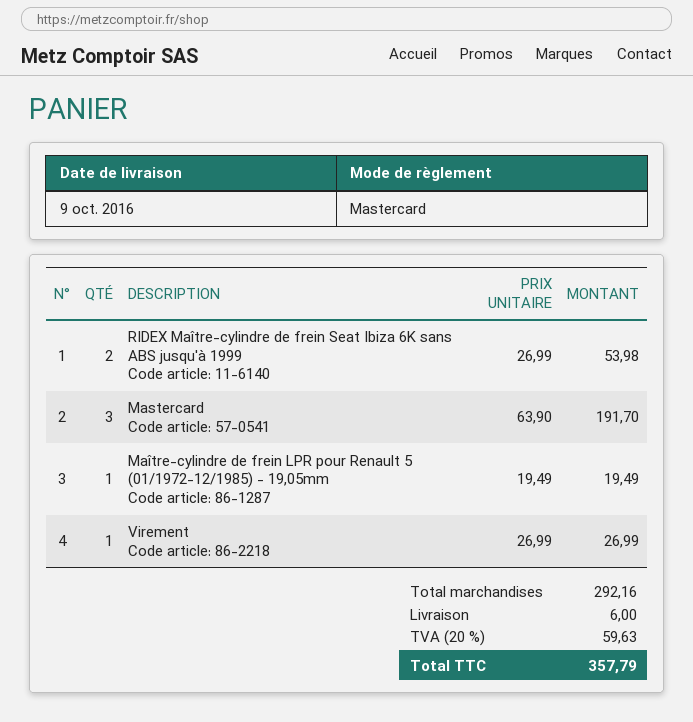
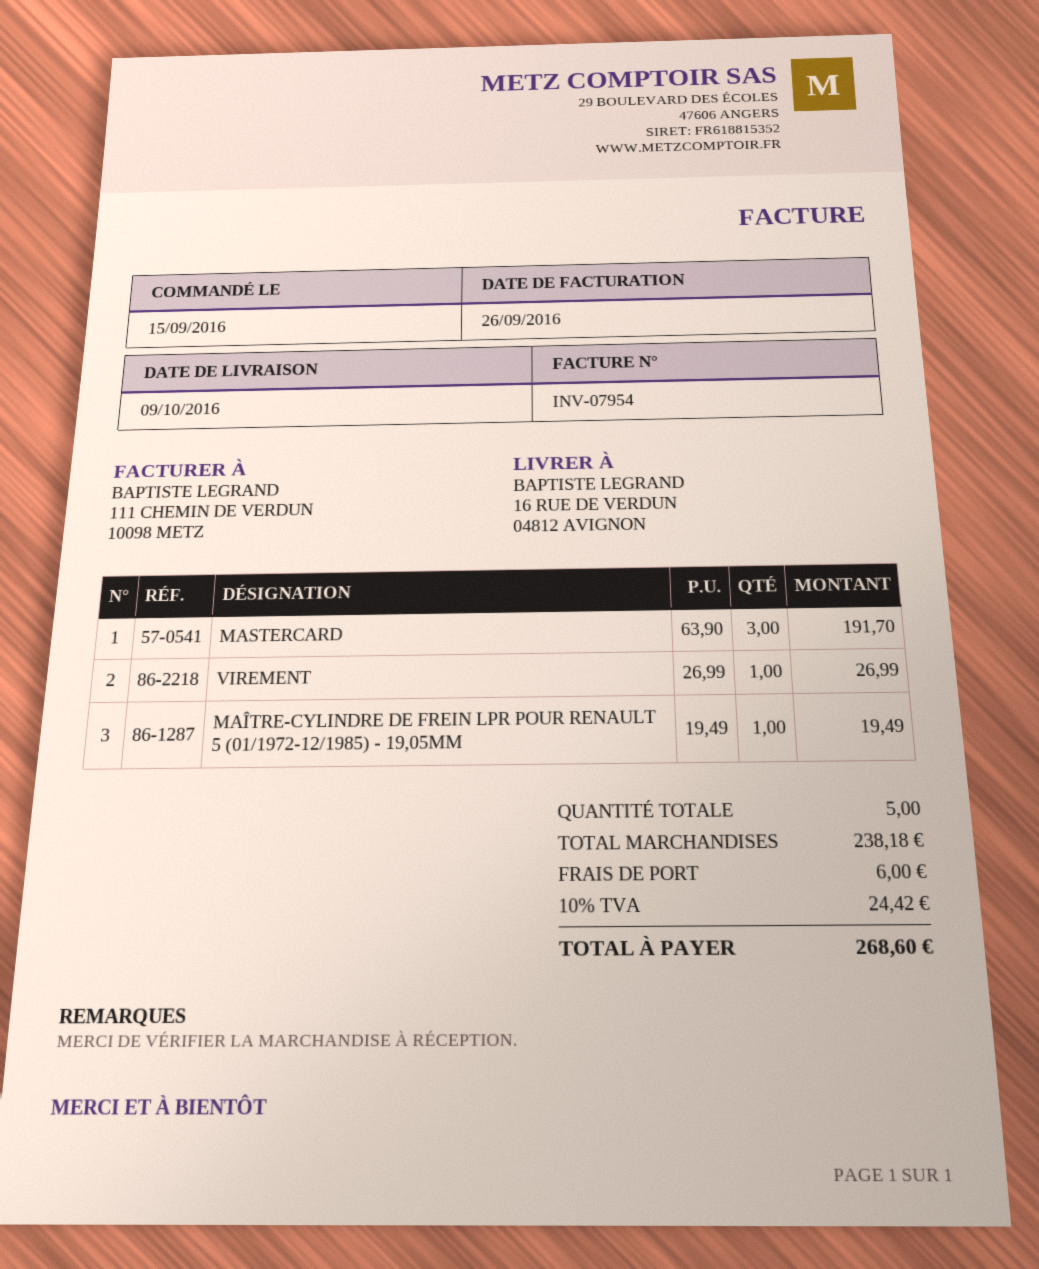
RIDEX Maître-cylindre de frein Seat Ibiza 6K sans ABS jusqu'à 1999: 2 x 26.99 = 53.98 -> none
subtotal: 292.16 -> 238.18
tax: 20% = 59.63 -> 10% = 24.42
total: 357.79 -> 268.60

